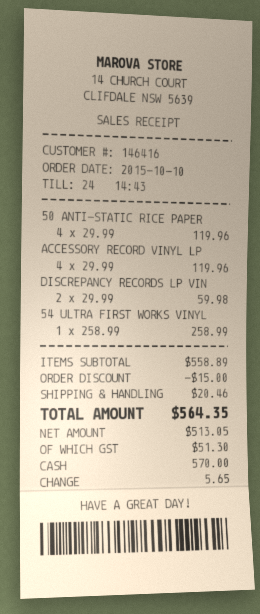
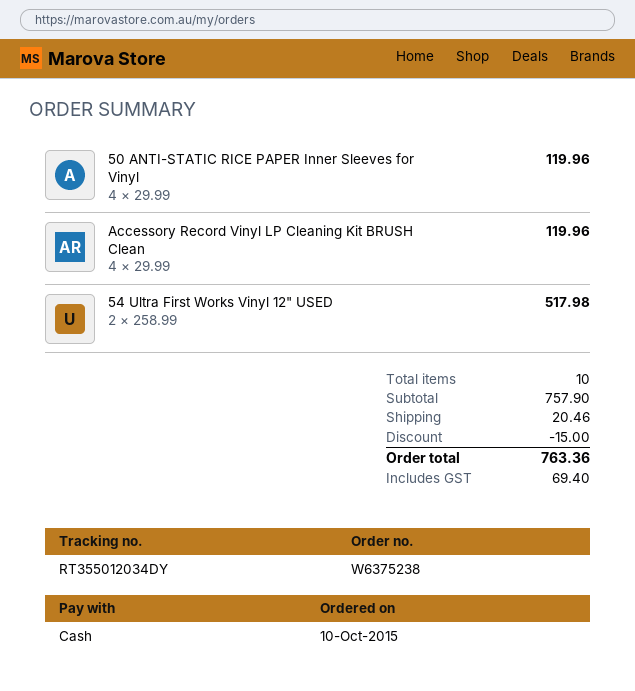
DISCREPANCY RECORDS LP VIN: 2 x 29.99 = 59.98 -> none
54 ULTRA FIRST WORKS VINYL: 1 x 258.99 = 258.99 -> 2 x 258.99 = 517.98
subtotal: 558.89 -> 757.90
tax: 51.30 -> 69.40
total: 564.35 -> 763.36

